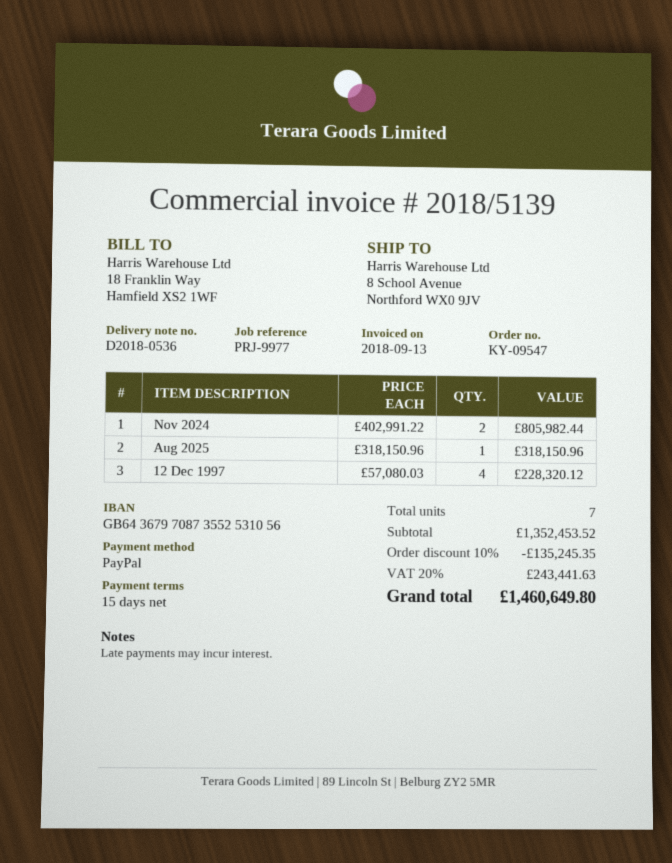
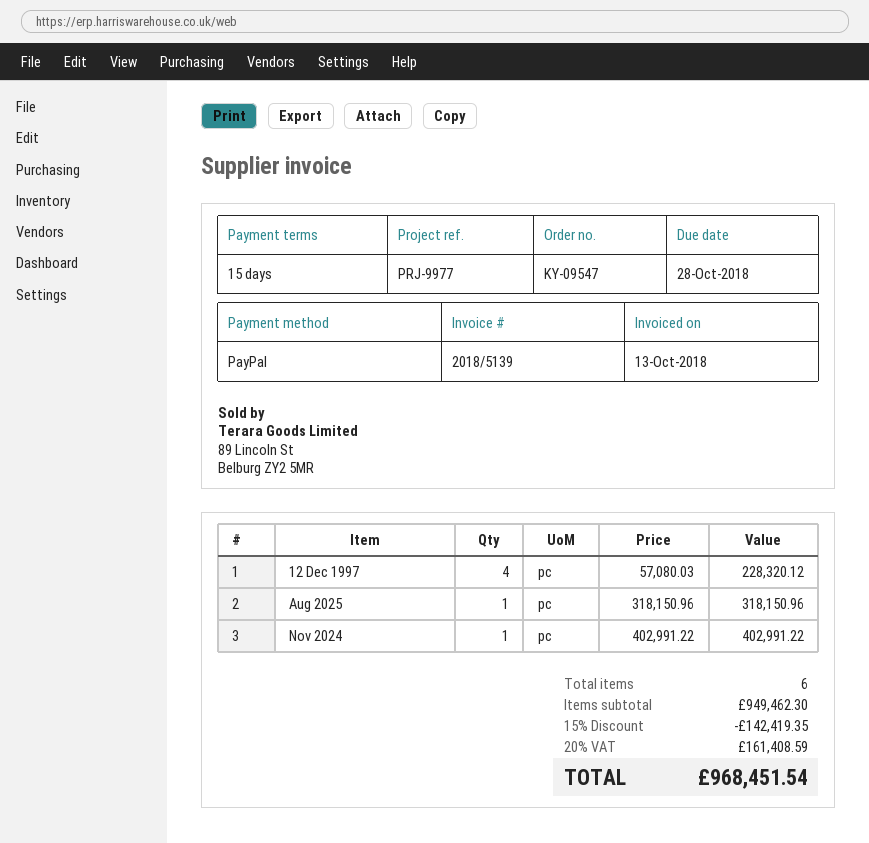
invoice date: 2018-09-13 -> 2018-10-13
Nov 2024: 2 x 402991.22 = 805982.44 -> 1 x 402991.22 = 402991.22
total quantity: 7 -> 6
subtotal: 1352453.52 -> 949462.30
discount: 10% = 135245.35 -> 15% = 142419.35
tax: 20% = 243441.63 -> 20% = 161408.59
total: 1460649.80 -> 968451.54

